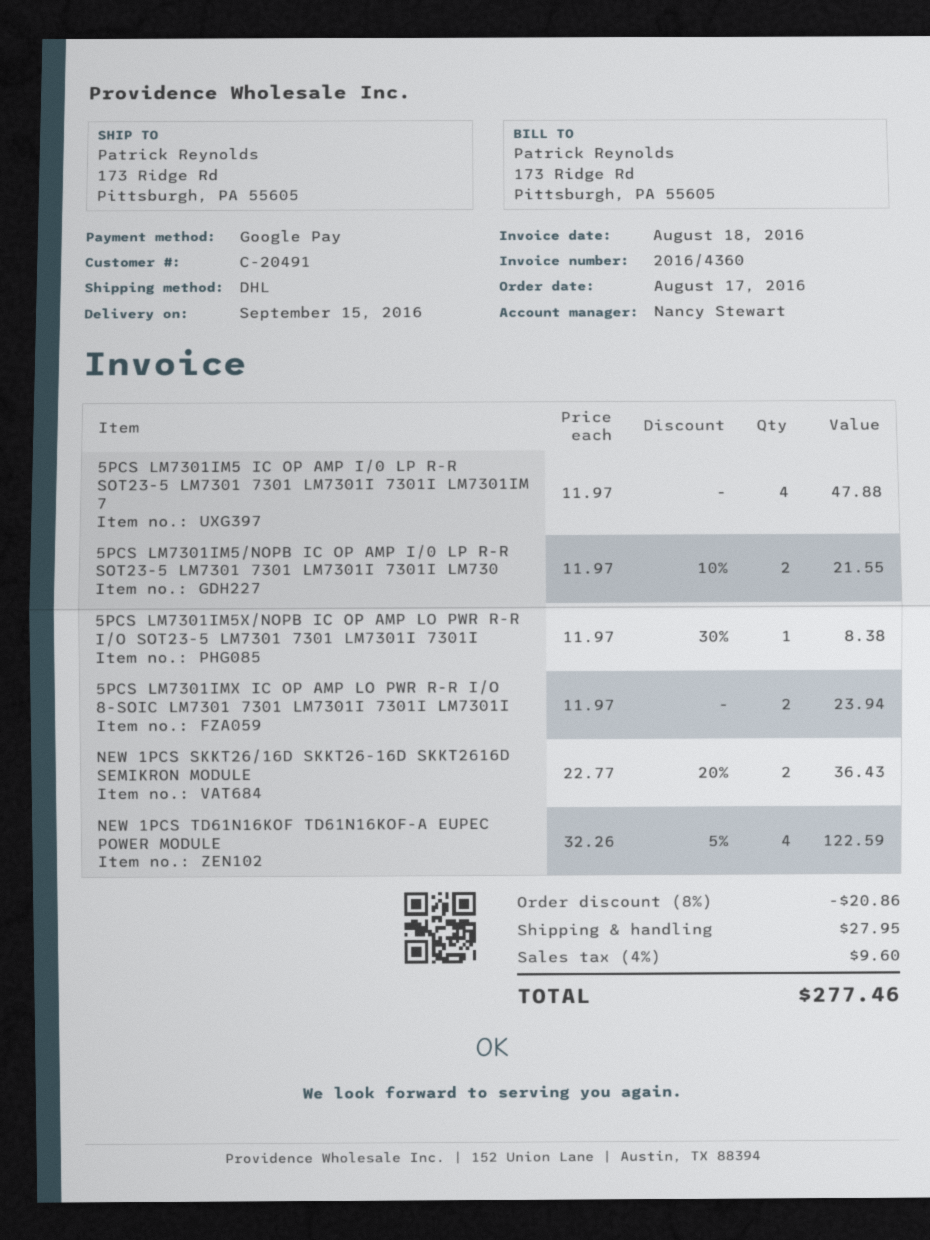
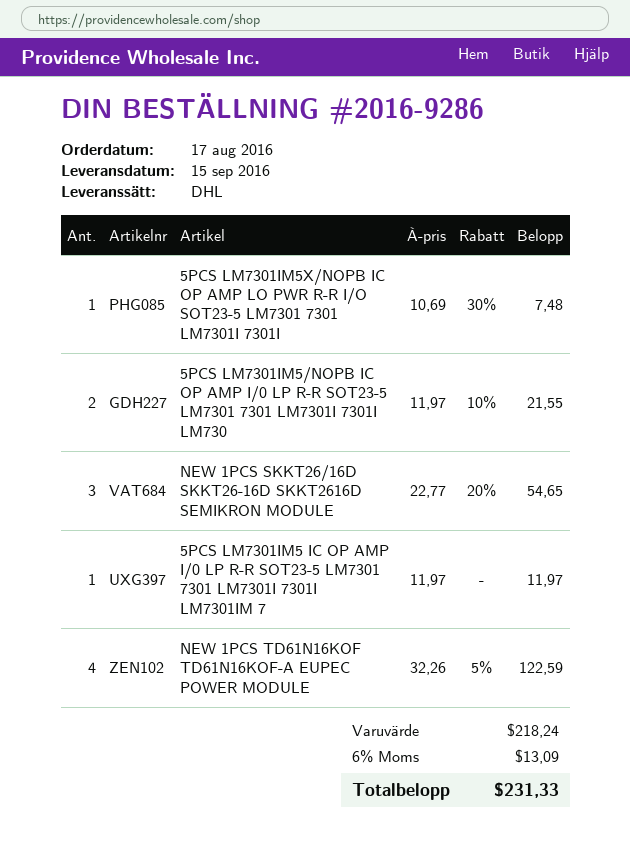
5PCS LM7301IM5 IC OP AMP I/0 LP R-R SOT23-5 LM7301 7301 LM7301I 7301I LM7301IM 7: 4 x 11.97 = 47.88 -> 1 x 11.97 = 11.97
5PCS LM7301IM5X/NOPB IC OP AMP LO PWR R-R I/O SOT23-5 LM7301 7301 LM7301I 7301I: 1 x 11.97 - 30% = 8.38 -> 1 x 10.69 - 30% = 7.48
5PCS LM7301IMX IC OP AMP LO PWR R-R I/O 8-SOIC LM7301 7301 LM7301I 7301I LM7301I: 2 x 11.97 = 23.94 -> none
NEW 1PCS SKKT26/16D SKKT26-16D SKKT2616D SEMIKRON MODULE: 2 x 22.77 - 20% = 36.43 -> 3 x 22.77 - 20% = 54.65
discount: 8% = 20.86 -> none
shipping: 27.95 -> none
tax: 4% = 9.60 -> 6% = 13.09
total: 277.46 -> 231.33

